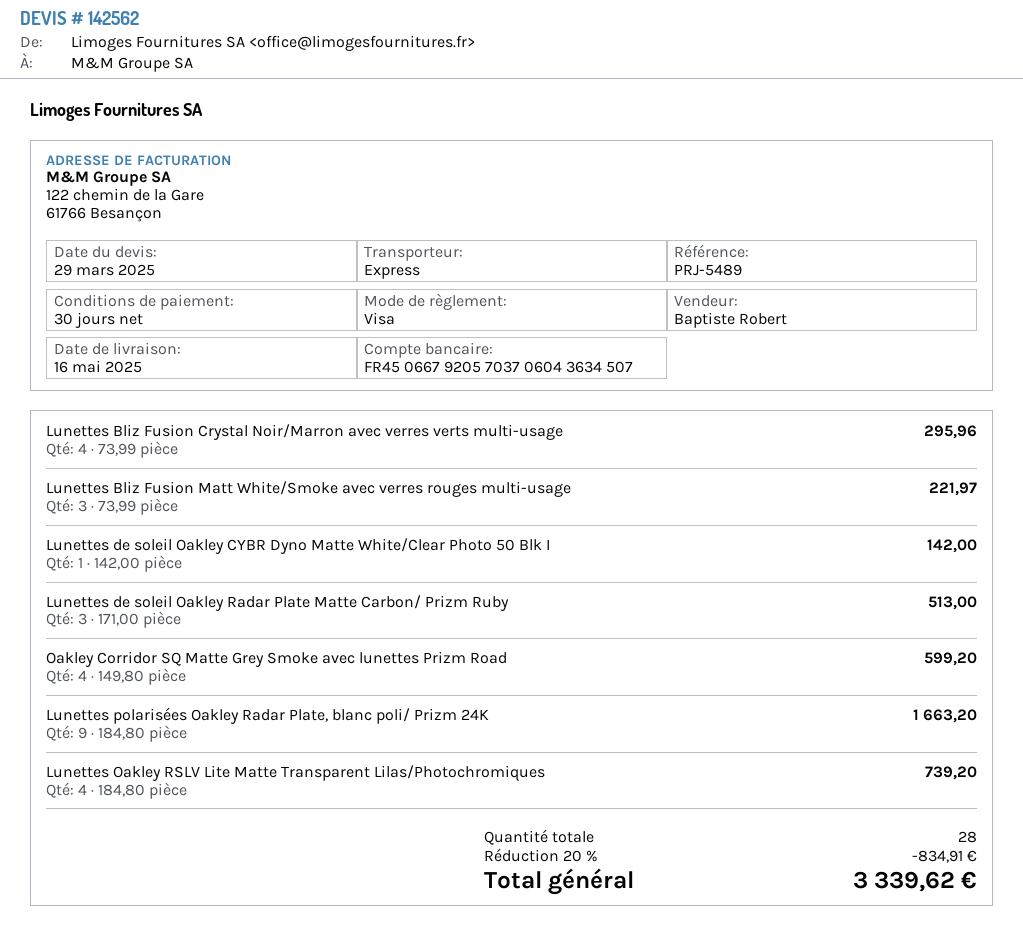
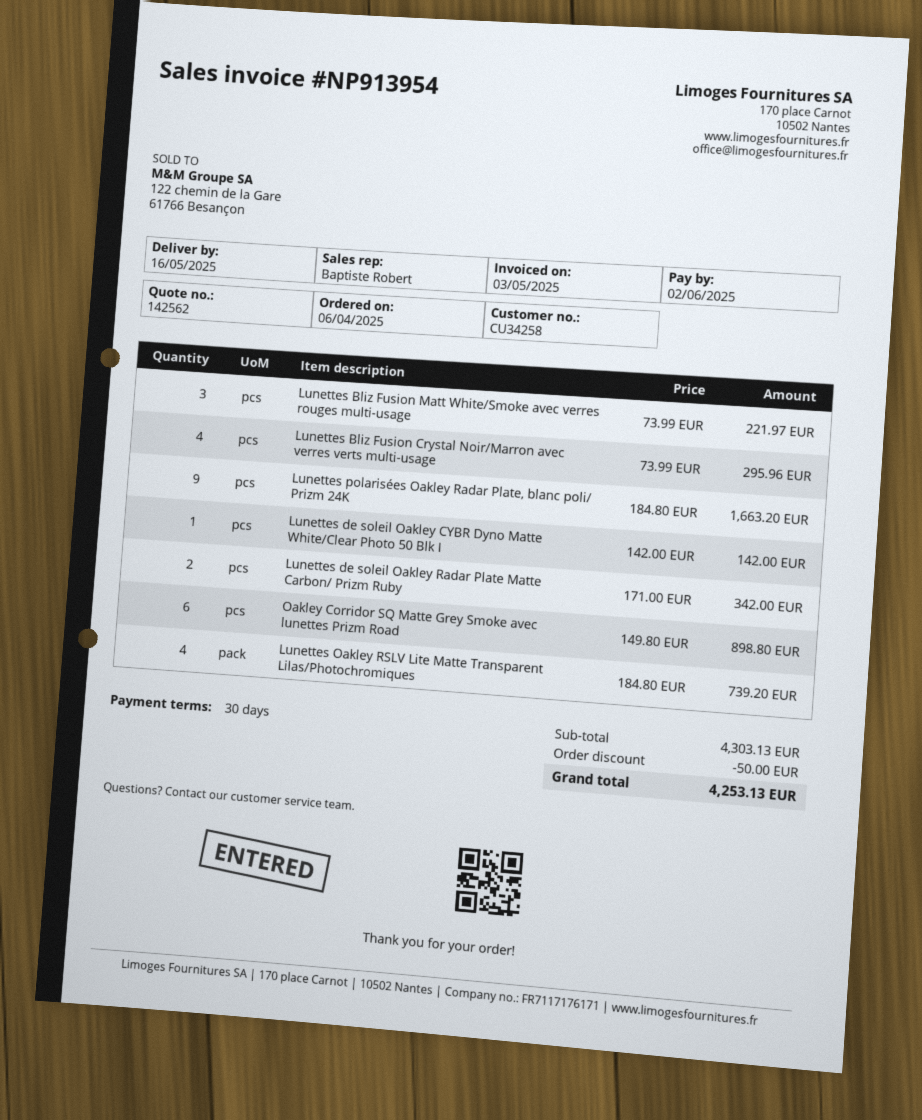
Lunettes de soleil Oakley Radar Plate Matte Carbon/ Prizm Ruby: 3 x 171.00 = 513.00 -> 2 x 171.00 = 342.00
Oakley Corridor SQ Matte Grey Smoke avec lunettes Prizm Road: 4 x 149.80 = 599.20 -> 6 x 149.80 = 898.80
discount: 834.91 -> 50.00
total: 3339.62 -> 4253.13

